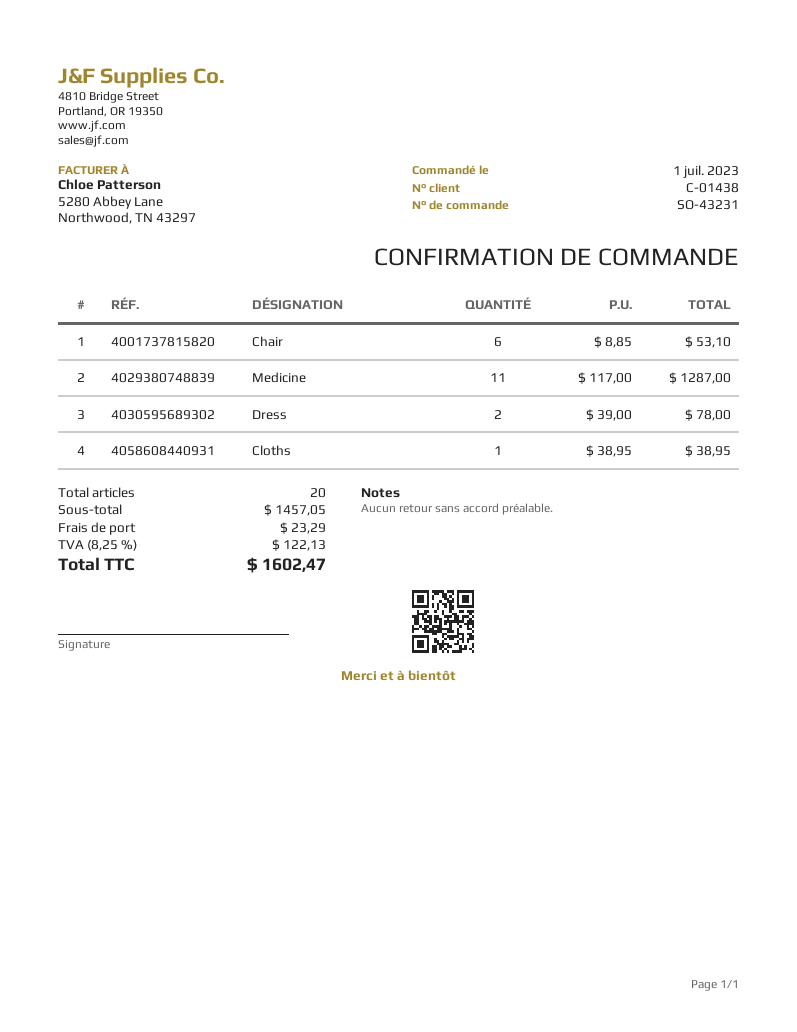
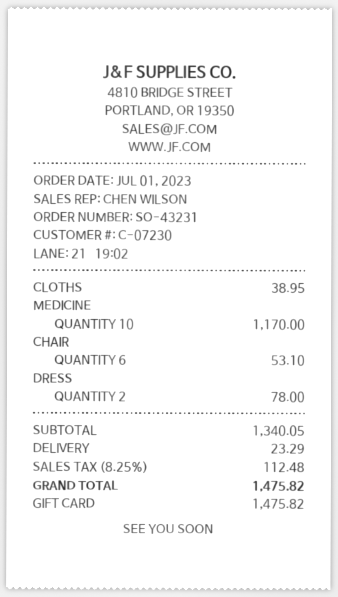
customer number: C-01438 -> C-07230
Medicine: 11 for 1287.00 -> 10 for 1170.00
subtotal: 1457.05 -> 1340.05
tax: 8.25% = 122.13 -> 8.25% = 112.48
total: 1602.47 -> 1475.82

